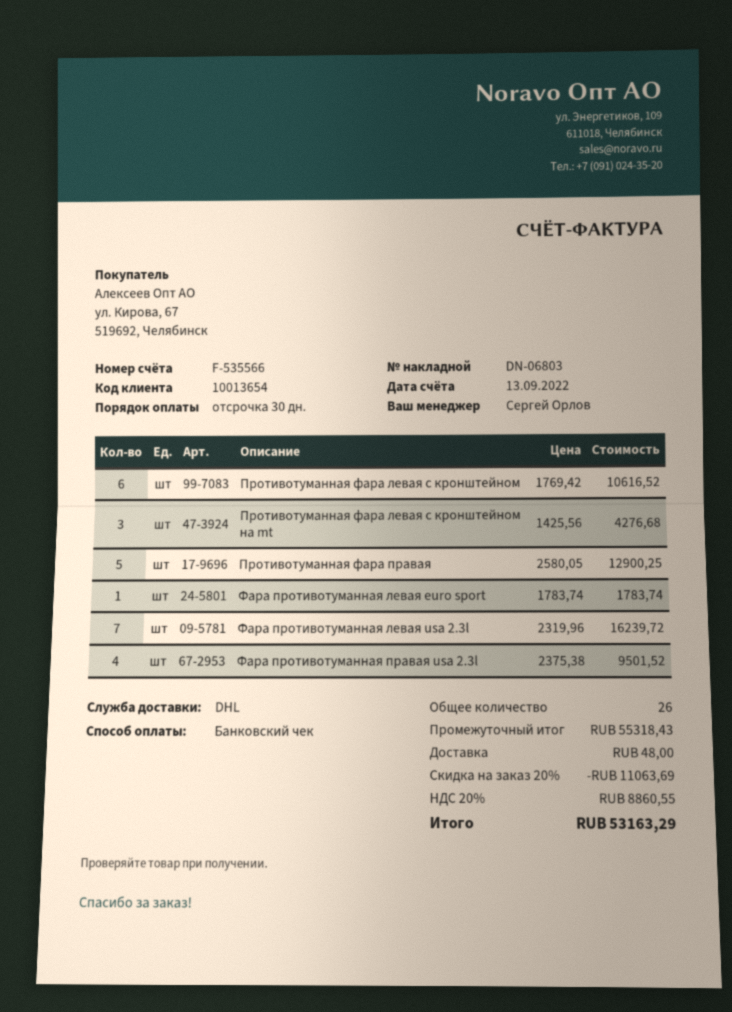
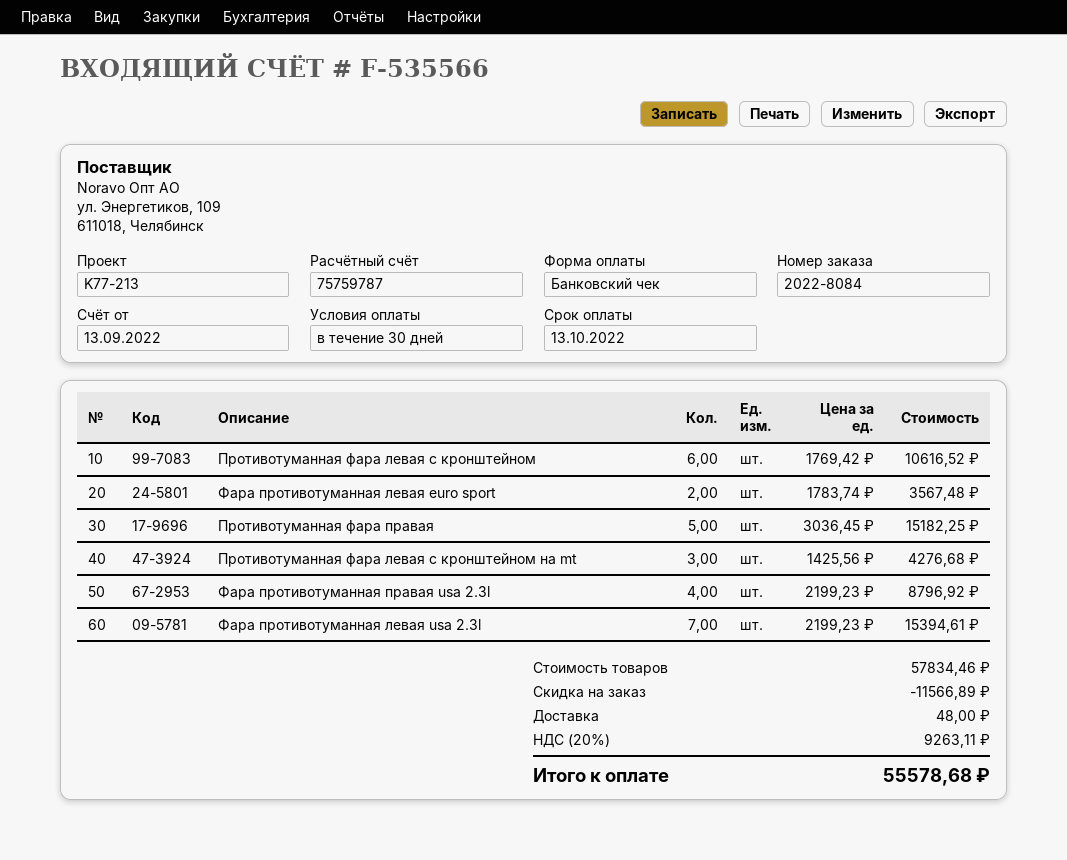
Противотуманная фара правая: 5 x 2580.05 = 12900.25 -> 5 x 3036.45 = 15182.25
Фара противотуманная левая euro sport: 1 x 1783.74 = 1783.74 -> 2 x 1783.74 = 3567.48
Фара противотуманная левая usa 2.3l: 7 x 2319.96 = 16239.72 -> 7 x 2199.23 = 15394.61
Фара противотуманная правая usa 2.3l: 4 x 2375.38 = 9501.52 -> 4 x 2199.23 = 8796.92
subtotal: 55318.43 -> 57834.46
discount: 11063.69 -> 11566.89
tax: 20% = 8860.55 -> 20% = 9263.11
total: 53163.29 -> 55578.68

